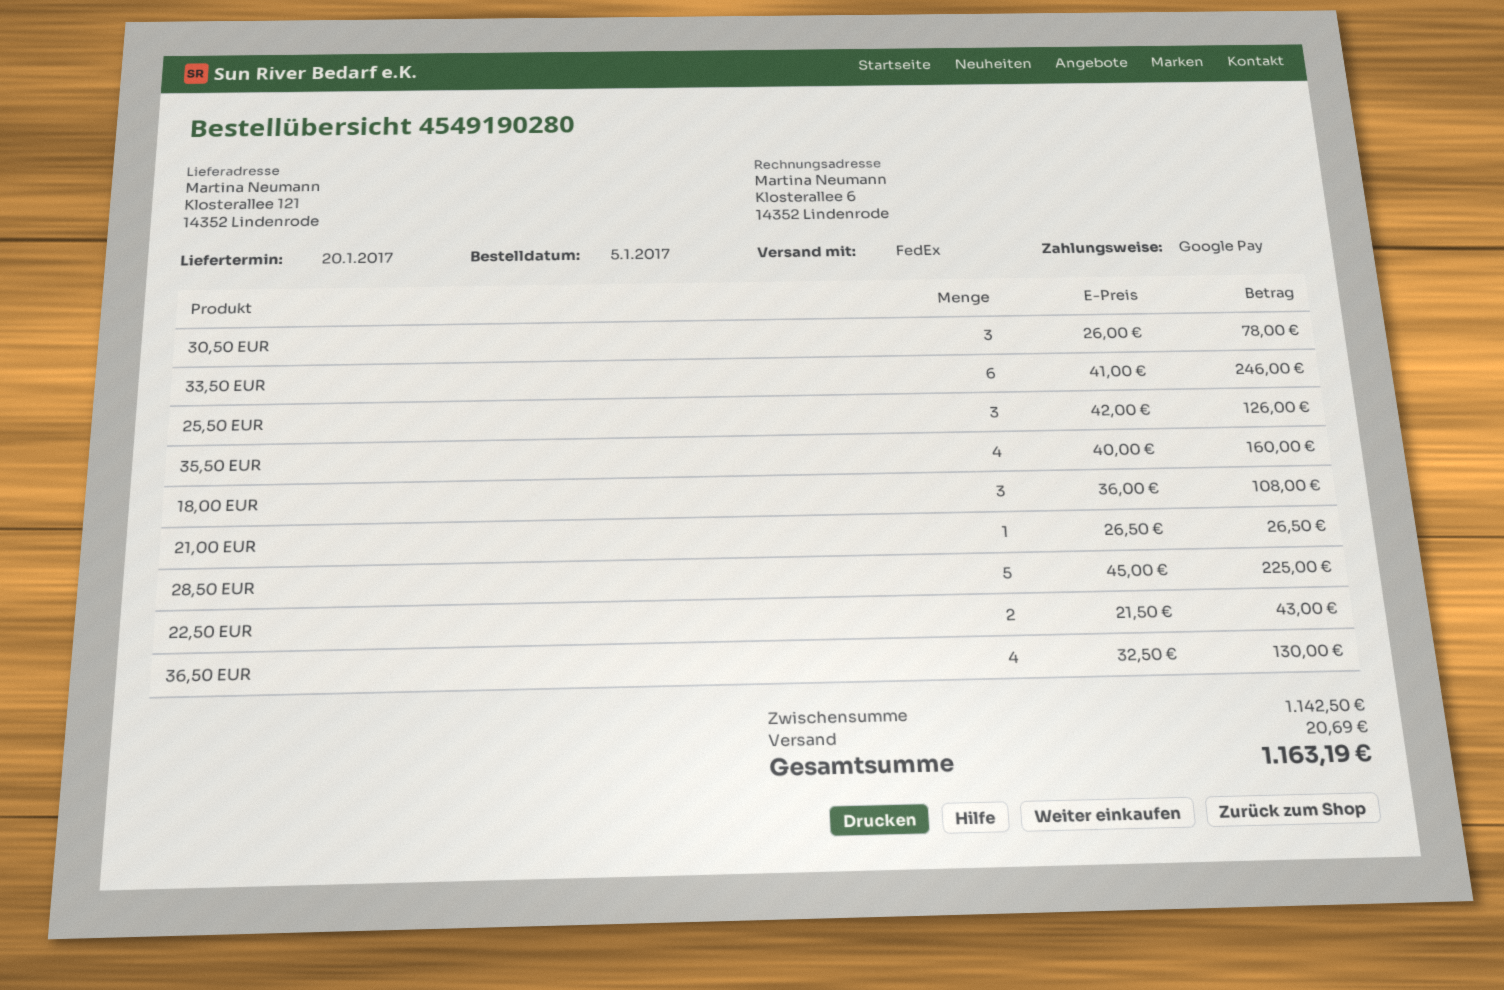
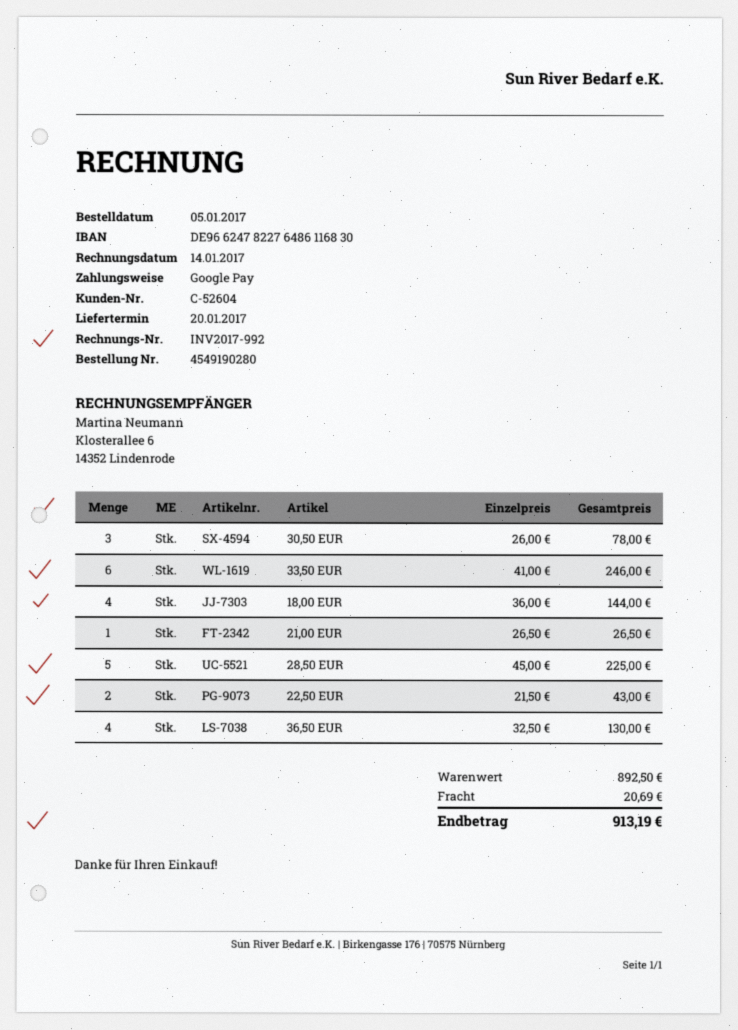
25,50 EUR: 3 x 42.00 = 126.00 -> none
35,50 EUR: 4 x 40.00 = 160.00 -> none
18,00 EUR: 3 x 36.00 = 108.00 -> 4 x 36.00 = 144.00
subtotal: 1142.50 -> 892.50
total: 1163.19 -> 913.19

